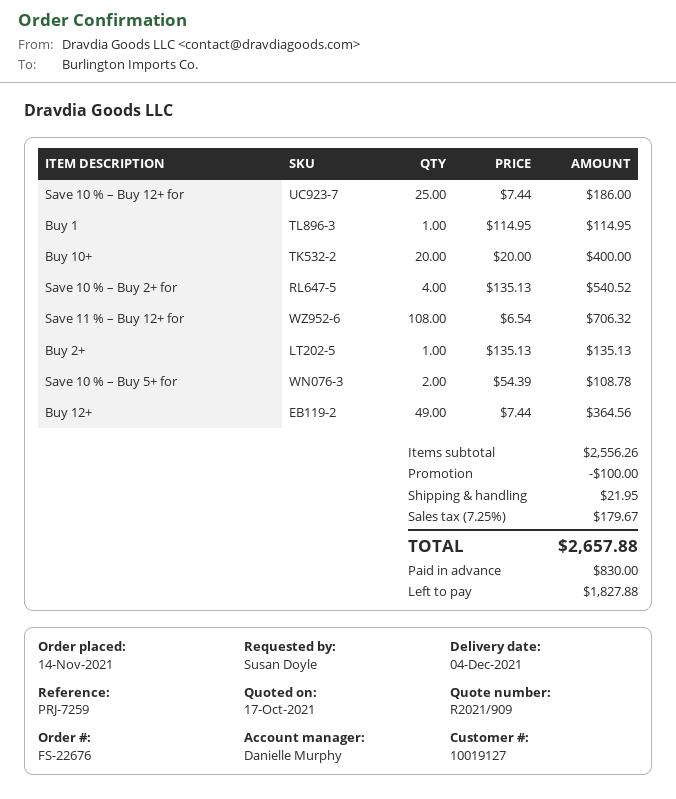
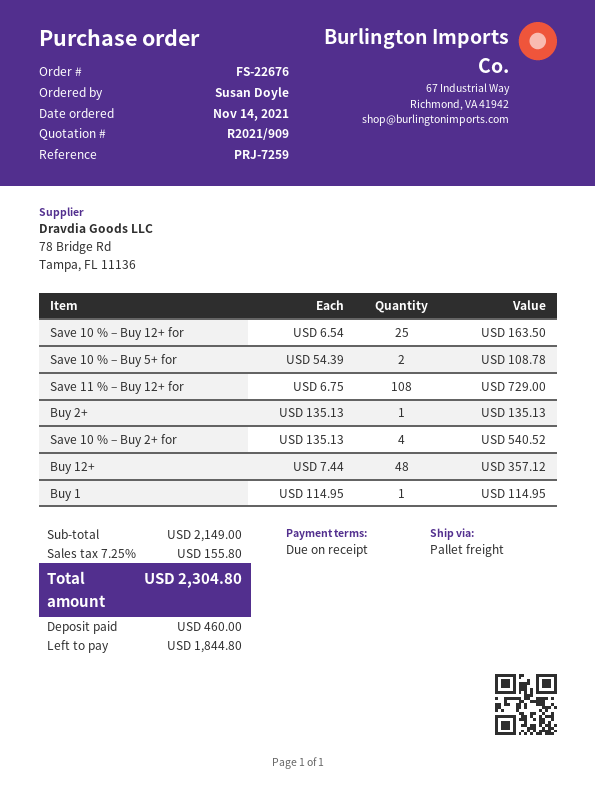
Save 10 % – Buy 12+ for: 25 x 7.44 = 186.00 -> 25 x 6.54 = 163.50
Buy 10+: 20 x 20.00 = 400.00 -> none
Save 11 % – Buy 12+ for: 108 x 6.54 = 706.32 -> 108 x 6.75 = 729.00
Buy 12+: 49 x 7.44 = 364.56 -> 48 x 7.44 = 357.12
subtotal: 2556.26 -> 2149.00
discount: 100.00 -> none
shipping: 21.95 -> none
tax: 7.25% = 179.67 -> 7.25% = 155.80
total: 2657.88 -> 2304.80
deposit: 830.00 -> 460.00
balance: 1827.88 -> 1844.80

